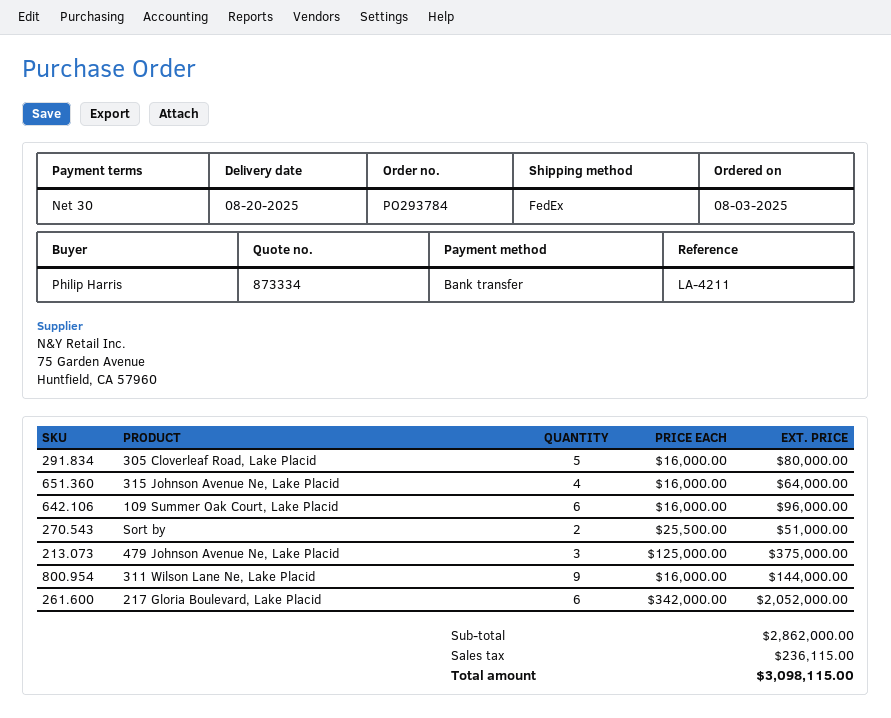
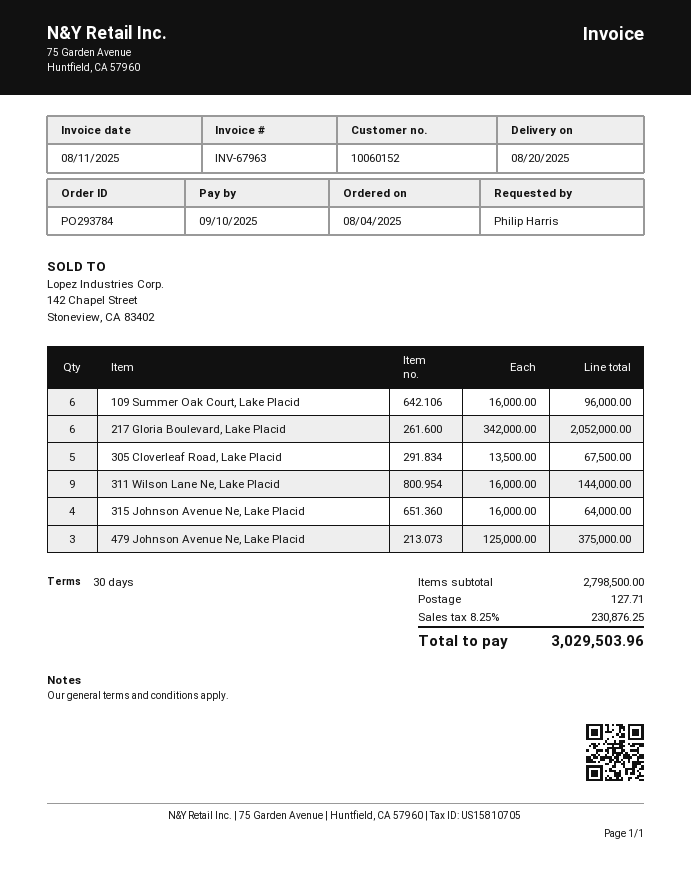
order date: 2025-08-03 -> 2025-08-04
305 Cloverleaf Road, Lake Placid: 5 x 16000.00 = 80000.00 -> 5 x 13500.00 = 67500.00
Sort by: 2 x 25500.00 = 51000.00 -> none
subtotal: 2862000.00 -> 2798500.00
shipping: none -> 127.71
tax: 236115.00 -> 230876.25
total: 3098115.00 -> 3029503.96

